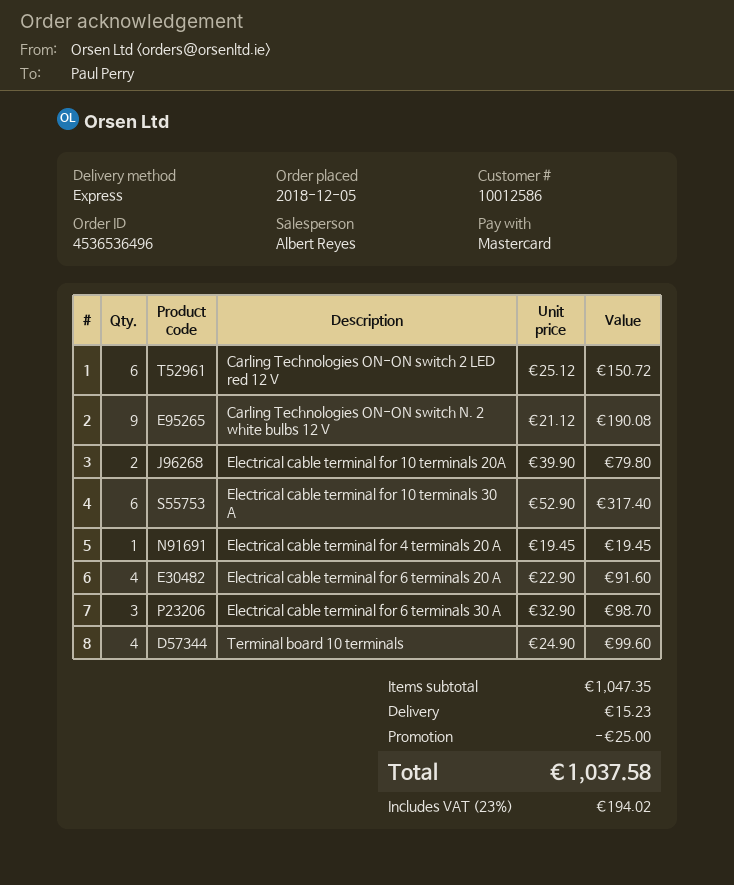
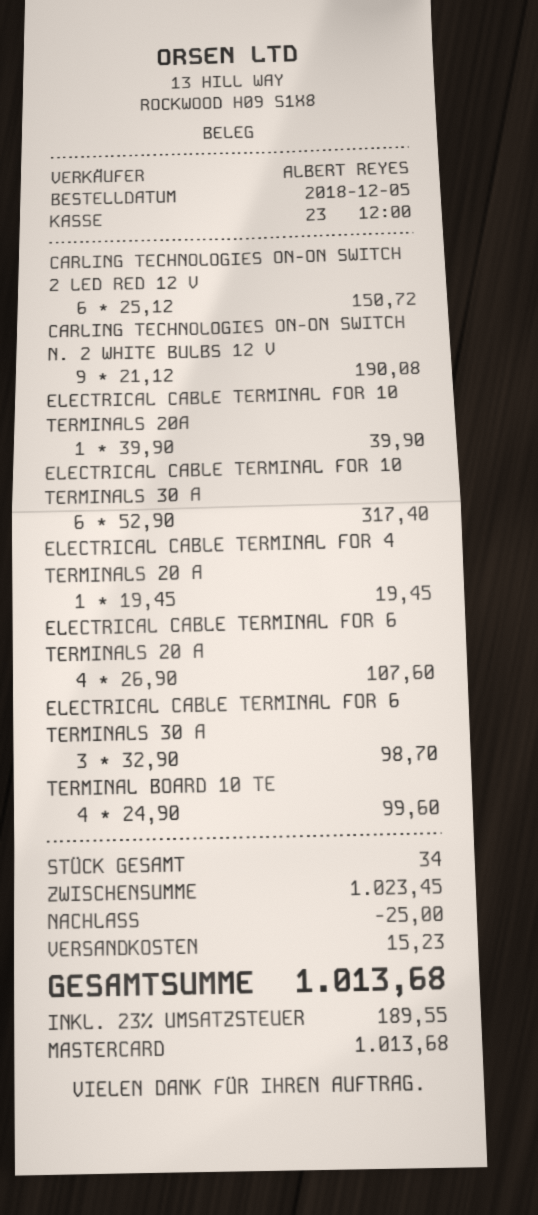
Electrical cable terminal for 10 terminals 20A: 2 x 39.90 = 79.80 -> 1 x 39.90 = 39.90
Electrical cable terminal for 6 terminals 20 A: 4 x 22.90 = 91.60 -> 4 x 26.90 = 107.60
subtotal: 1047.35 -> 1023.45
tax: 23% = 194.02 -> 23% = 189.55
total: 1037.58 -> 1013.68

